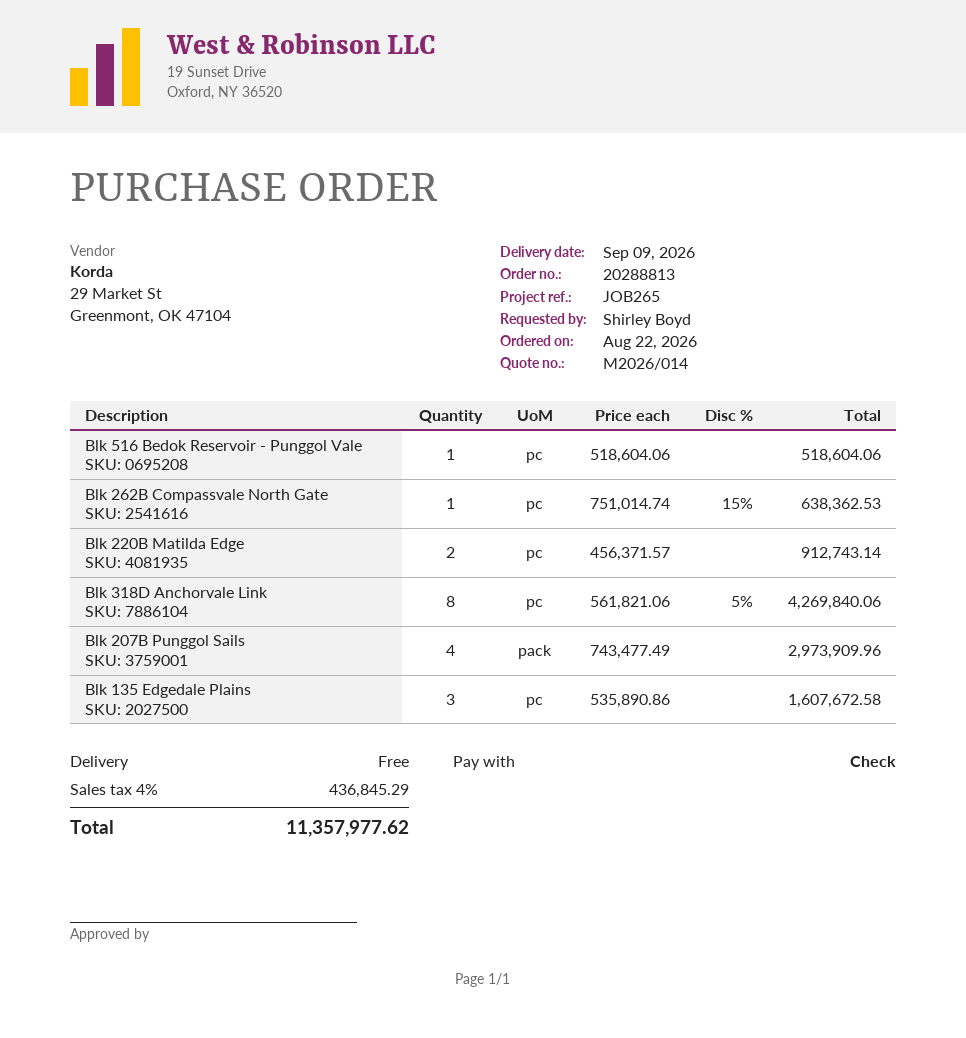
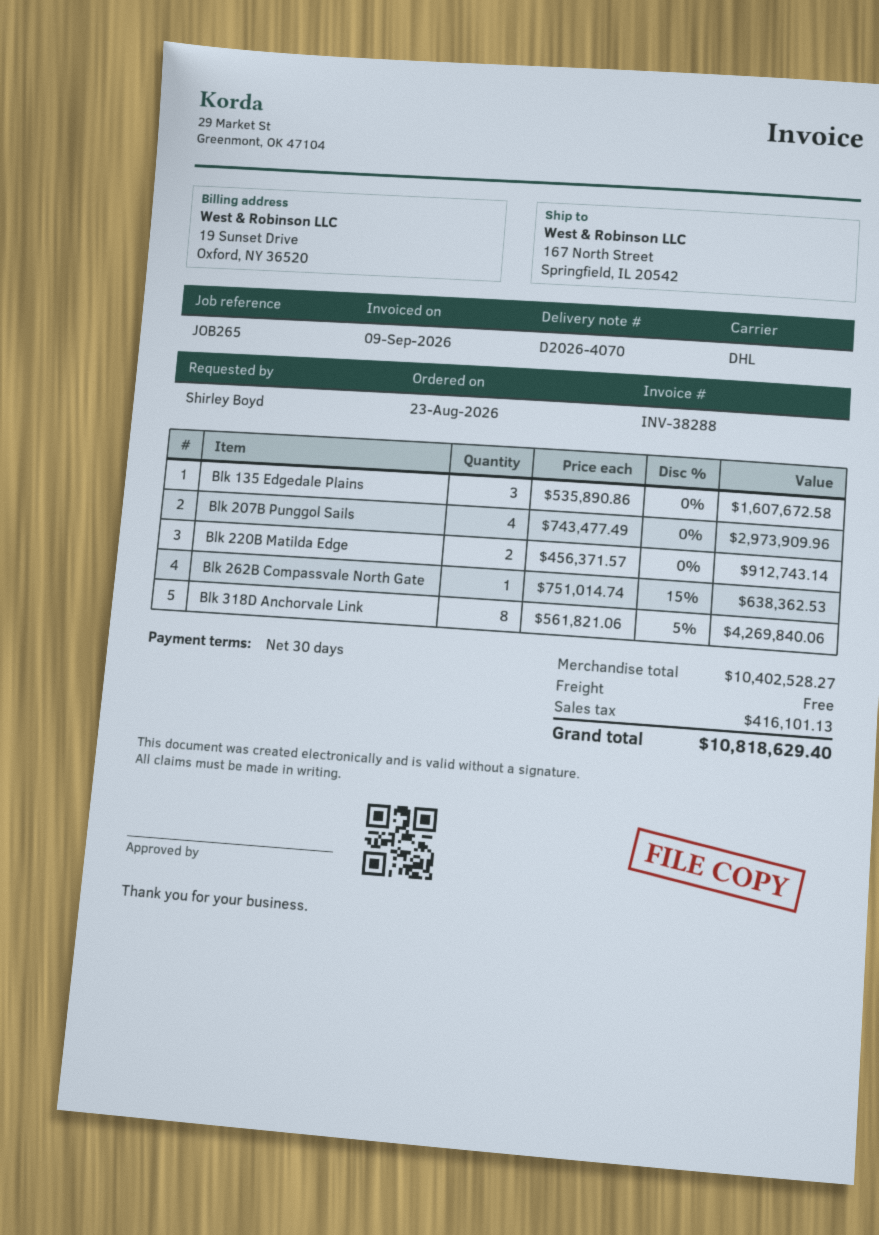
order date: 2026-08-22 -> 2026-08-23
Blk 516 Bedok Reservoir - Punggol Vale: 1 x 518604.06 = 518604.06 -> none
tax: 436845.29 -> 416101.13
total: 11357977.62 -> 10818629.40

